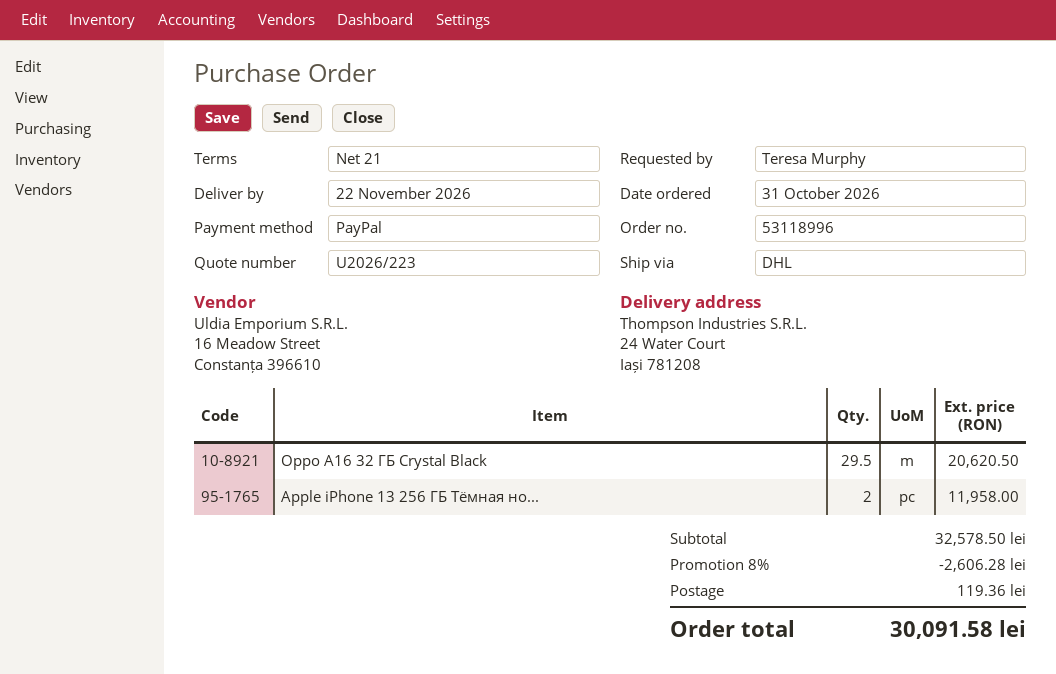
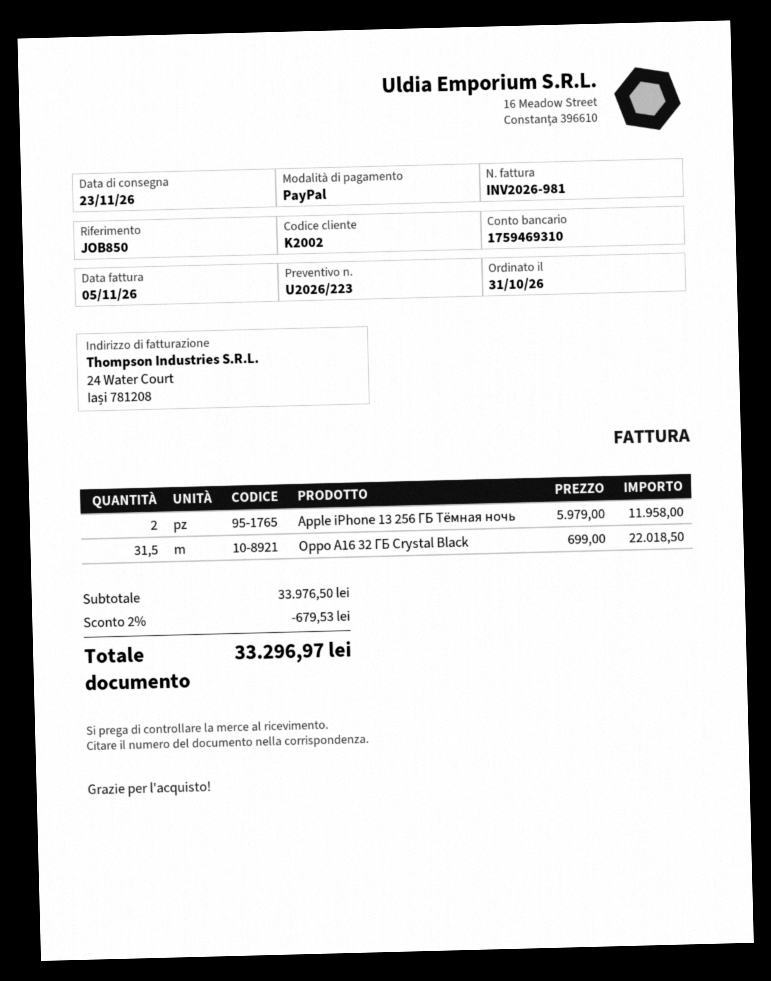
delivery date: 2026-11-22 -> 2026-11-23
Oppo A16 32 ГБ Crystal Black: 29.5 for 20620.50 -> 31.5 for 22018.50
subtotal: 32578.50 -> 33976.50
discount: 8% = 2606.28 -> 2% = 679.53
shipping: 119.36 -> none
total: 30091.58 -> 33296.97

